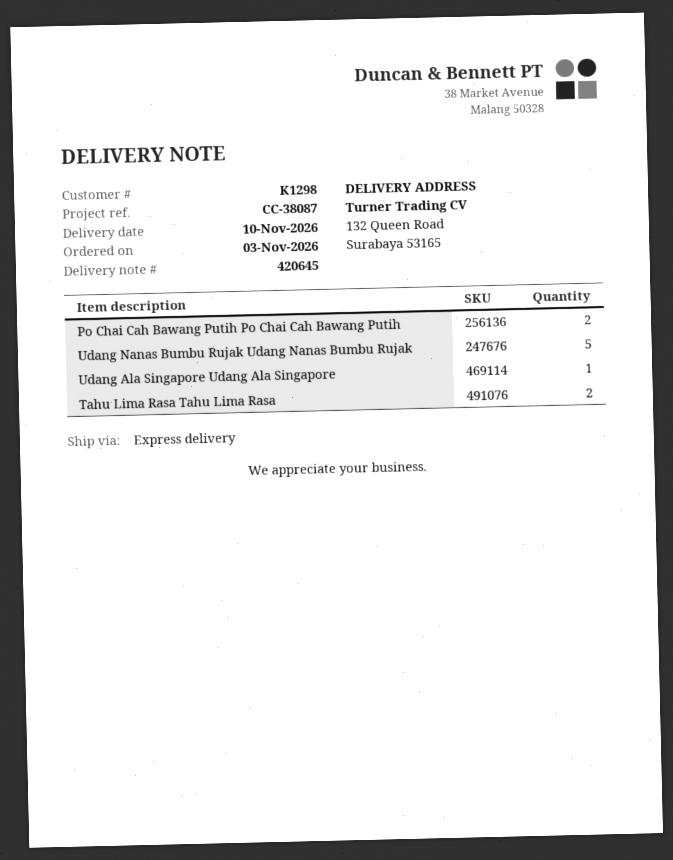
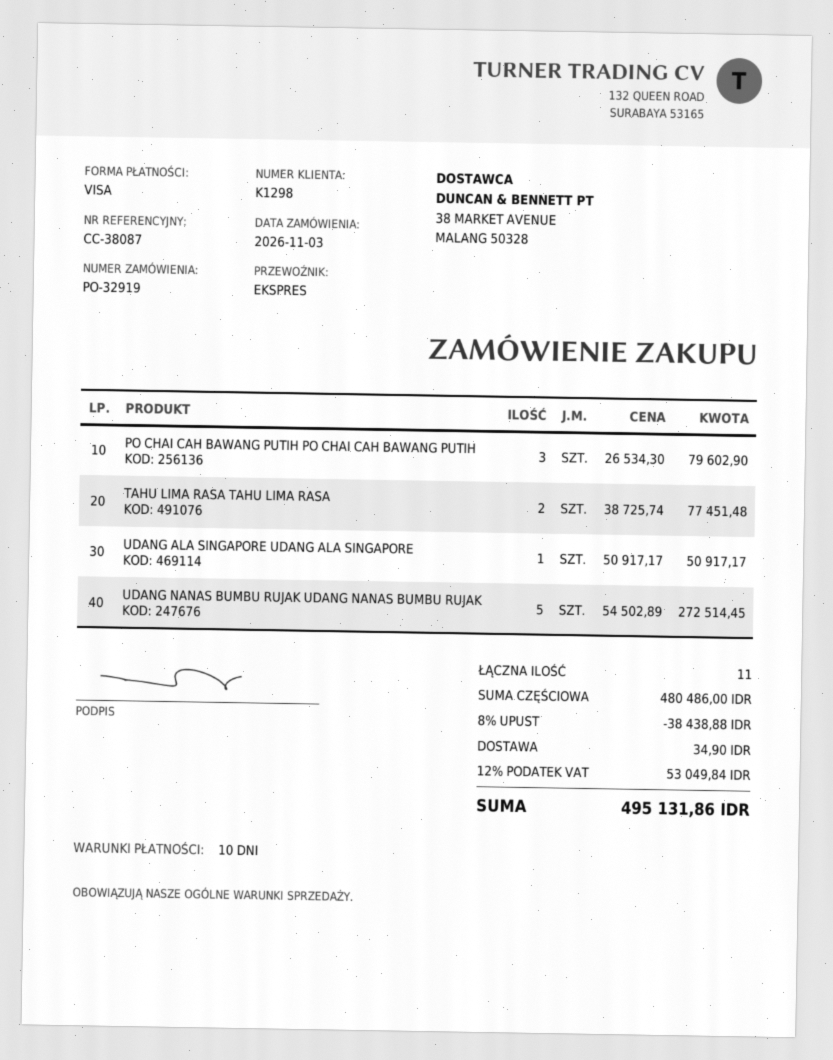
Po Chai Cah Bawang Putih Po Chai Cah Bawang Putih: 2 -> 3

